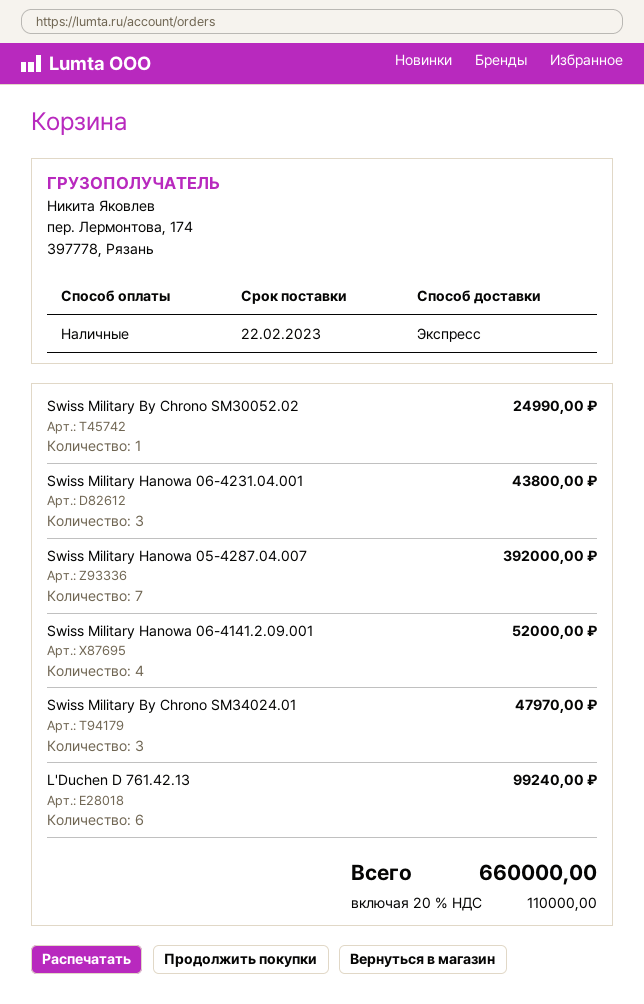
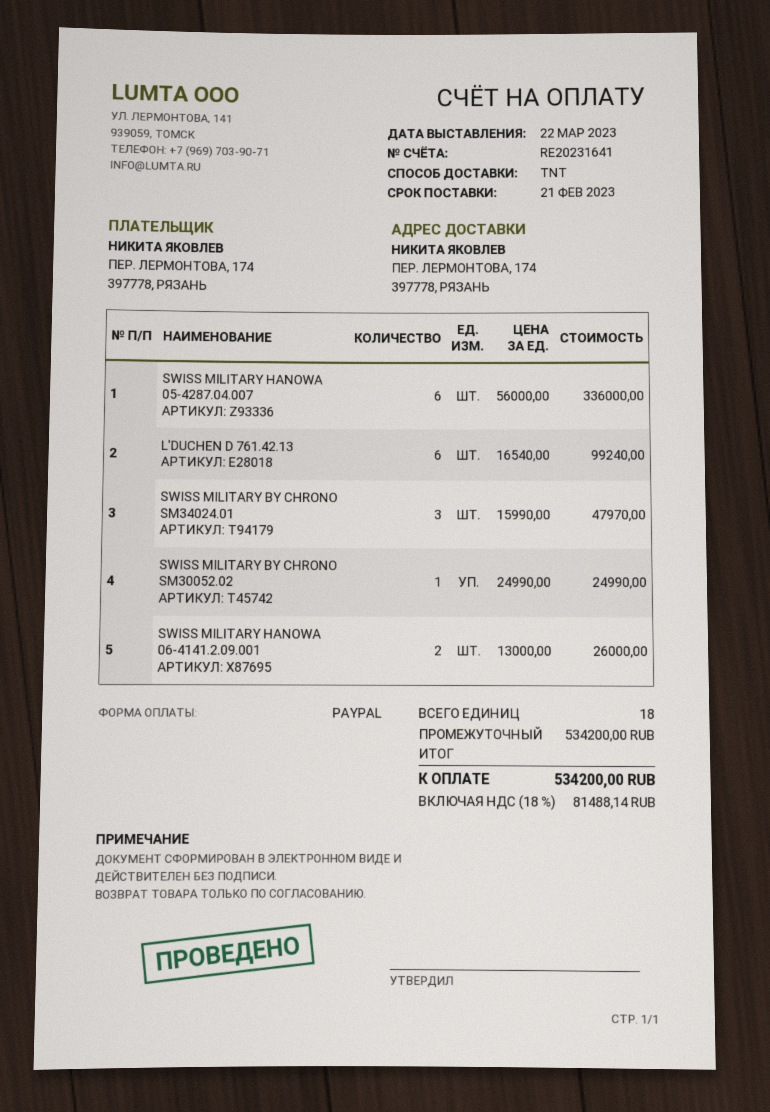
delivery date: 2023-02-22 -> 2023-02-21
payment method: cash -> PayPal
shipping method: express -> TNT
Swiss Military Hanowa 06-4231.04.001: 3 for 43800.00 -> none
Swiss Military Hanowa 05-4287.04.007: 7 for 392000.00 -> 6 for 336000.00
Swiss Military Hanowa 06-4141.2.09.001: 4 for 52000.00 -> 2 for 26000.00
tax: 20% = 110000.00 -> 18% = 81488.14
total: 660000.00 -> 534200.00

